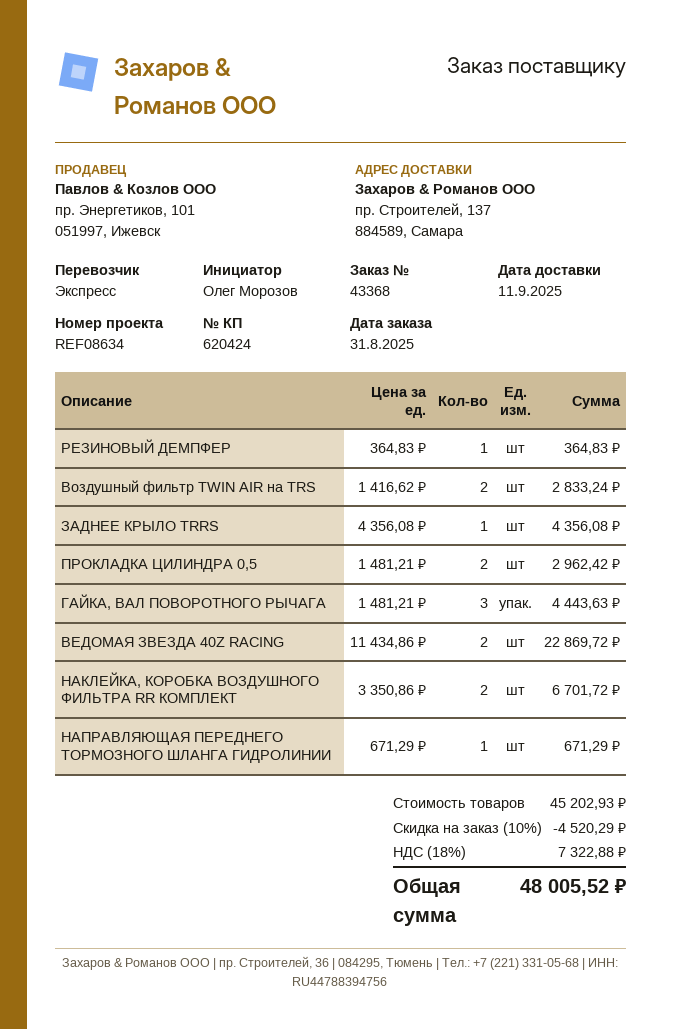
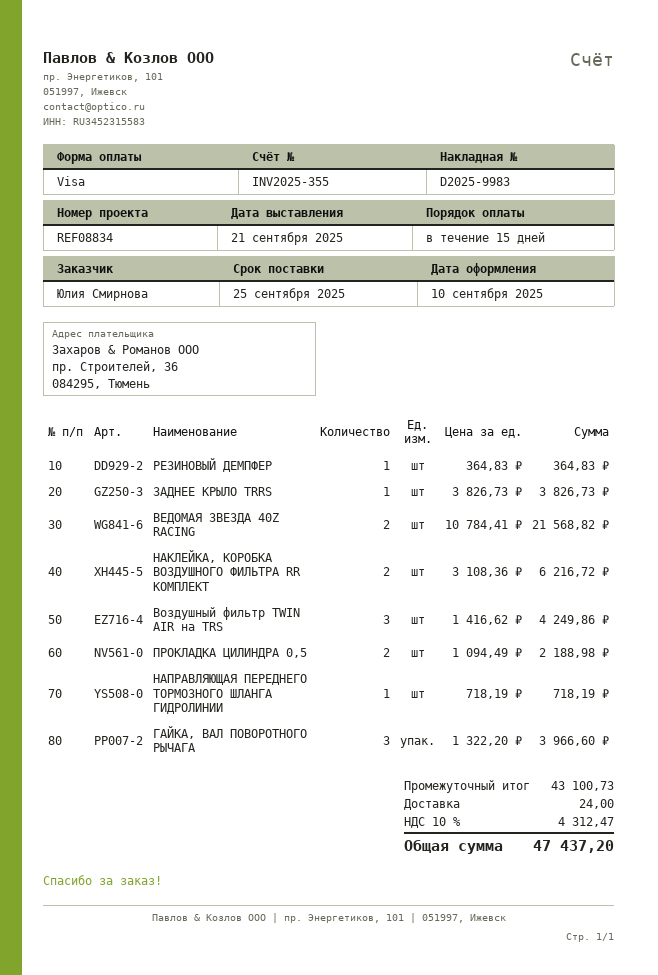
order date: 2025-08-31 -> 2025-09-10
delivery date: 2025-09-11 -> 2025-09-25
reference: REF08634 -> REF08834
ordered by: Олег Морозов -> Юлия Смирнова
Воздушный фильтр TWIN AIR на TRS: 2 x 1416.62 = 2833.24 -> 3 x 1416.62 = 4249.86
ЗАДНЕЕ КРЫЛО TRRS: 1 x 4356.08 = 4356.08 -> 1 x 3826.73 = 3826.73
ПРОКЛАДКА ЦИЛИНДРА 0,5: 2 x 1481.21 = 2962.42 -> 2 x 1094.49 = 2188.98
ГАЙКА, ВАЛ ПОВОРОТНОГО РЫЧАГА: 3 x 1481.21 = 4443.63 -> 3 x 1322.20 = 3966.60
ВЕДОМАЯ ЗВЕЗДА 40Z RACING: 2 x 11434.86 = 22869.72 -> 2 x 10784.41 = 21568.82
НАКЛЕЙКА, КОРОБКА ВОЗДУШНОГО ФИЛЬТРА RR КОМПЛЕКТ: 2 x 3350.86 = 6701.72 -> 2 x 3108.36 = 6216.72
НАПРАВЛЯЮЩАЯ ПЕРЕДНЕГО ТОРМОЗНОГО ШЛАНГА ГИДРОЛИНИИ: 1 x 671.29 = 671.29 -> 1 x 718.19 = 718.19
subtotal: 45202.93 -> 43100.73
discount: 10% = 4520.29 -> none
shipping: none -> 24.00
tax: 18% = 7322.88 -> 10% = 4312.47
total: 48005.52 -> 47437.20

